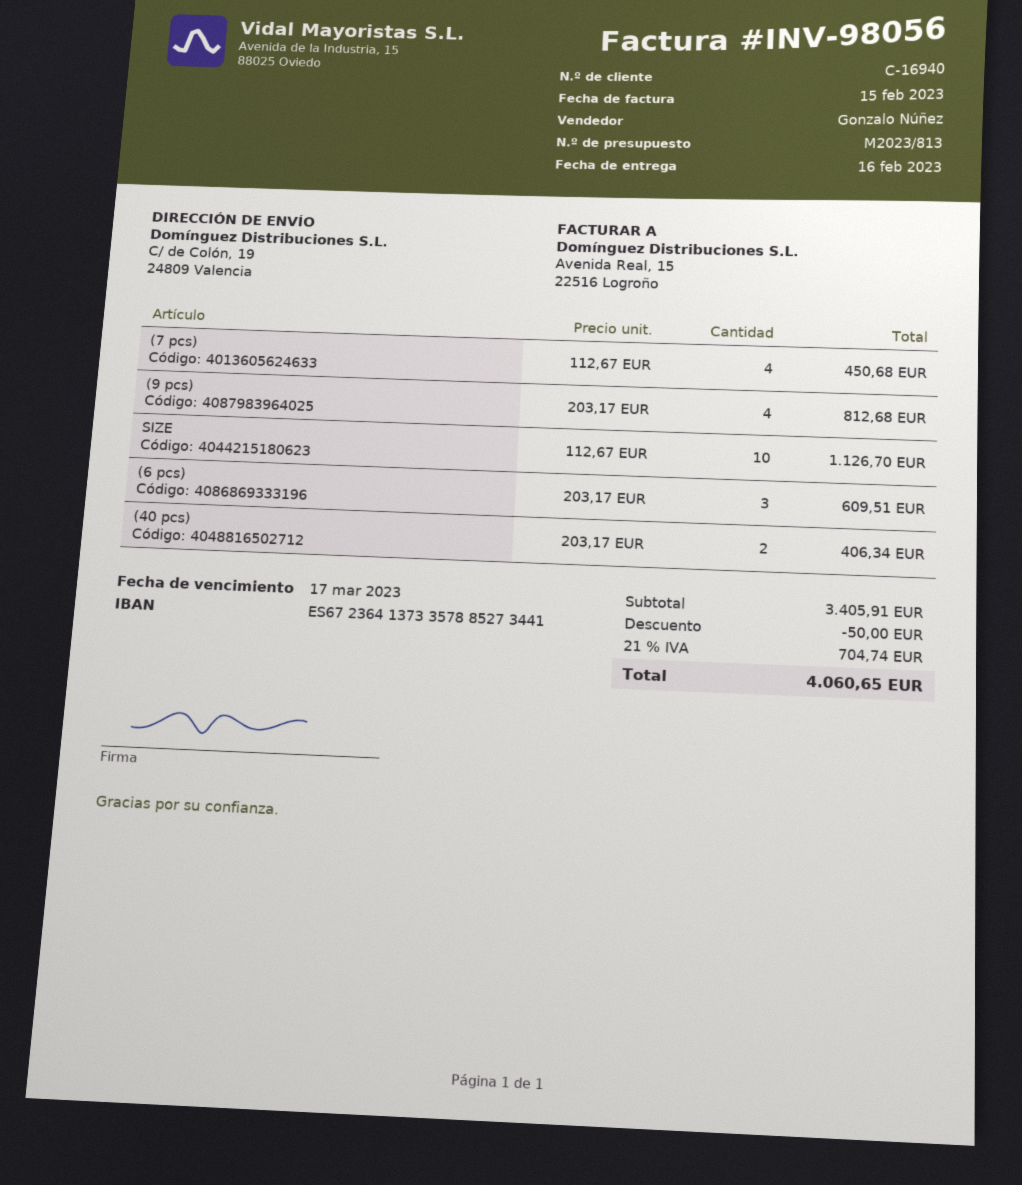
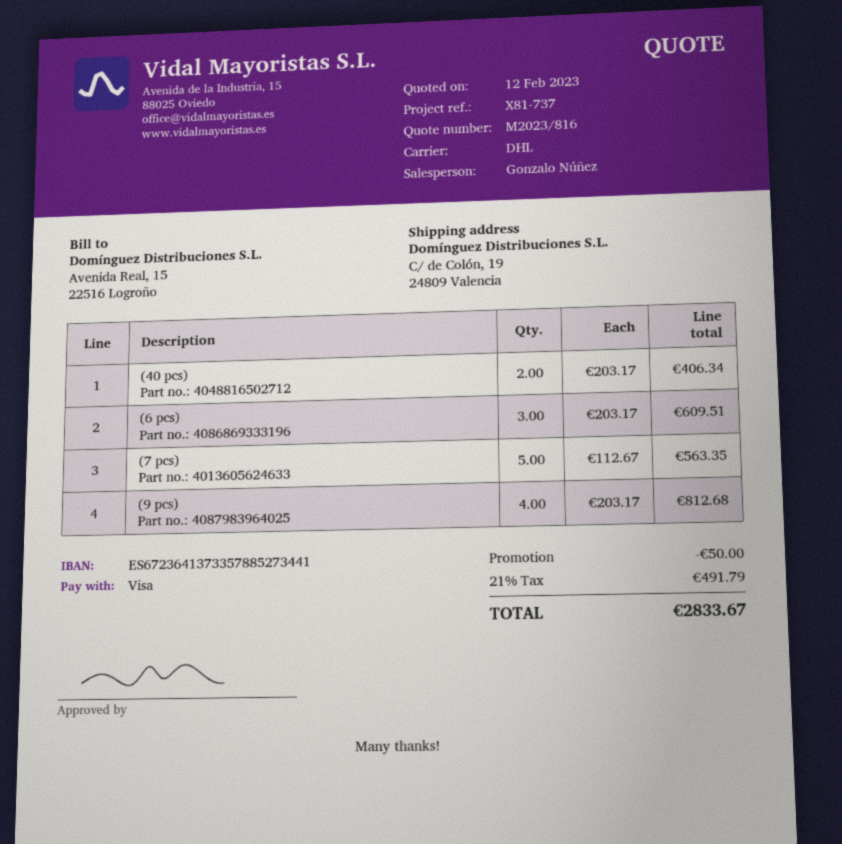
quote number: M2023/813 -> M2023/816
(7 pcs): 4 x 112.67 = 450.68 -> 5 x 112.67 = 563.35
SIZE: 10 x 112.67 = 1126.70 -> none
tax: 21% = 704.74 -> 21% = 491.79
total: 4060.65 -> 2833.67

